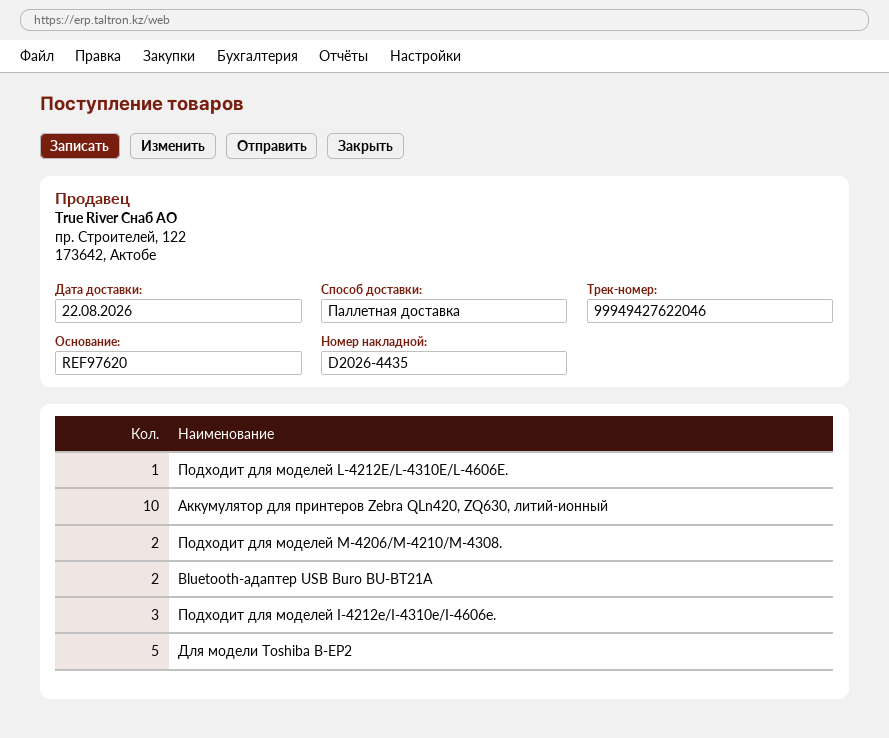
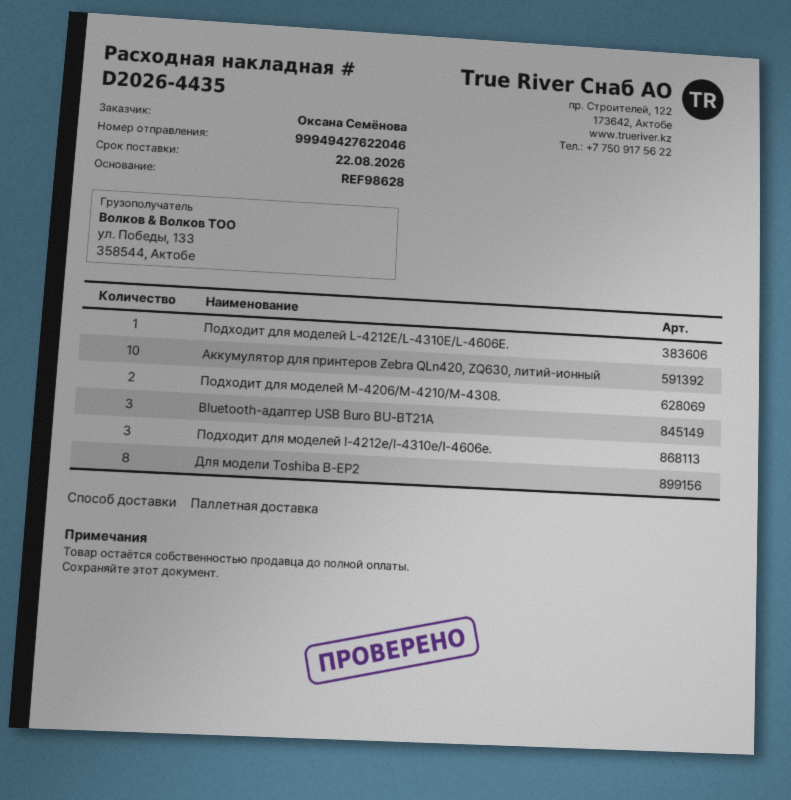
reference: REF97620 -> REF98628
Bluetooth-адаптер USB Buro BU-BT21A: 2 -> 3
Для модели Toshiba B-EP2: 5 -> 8

